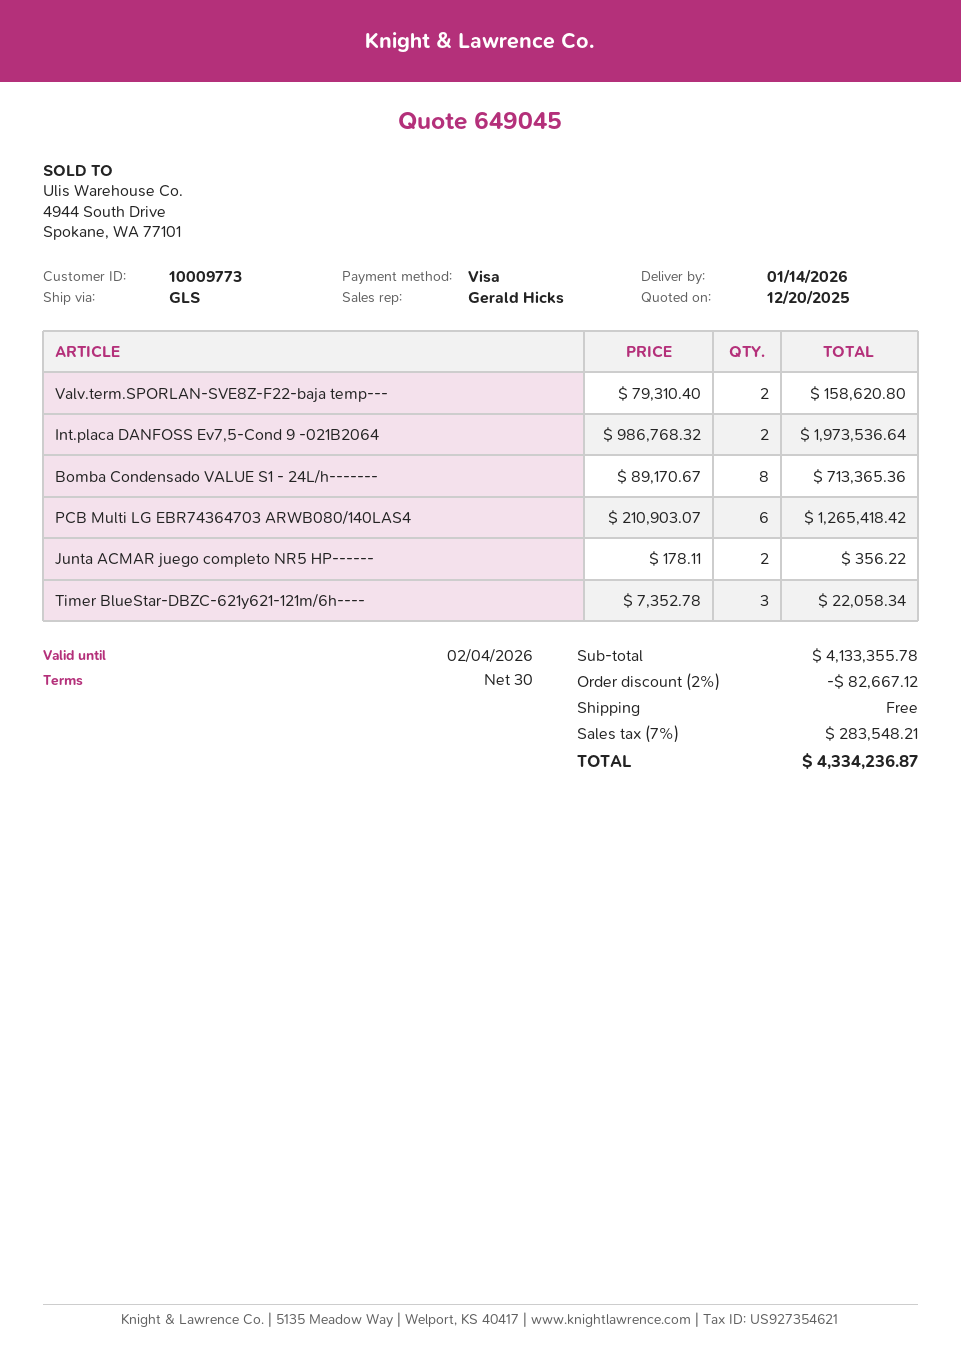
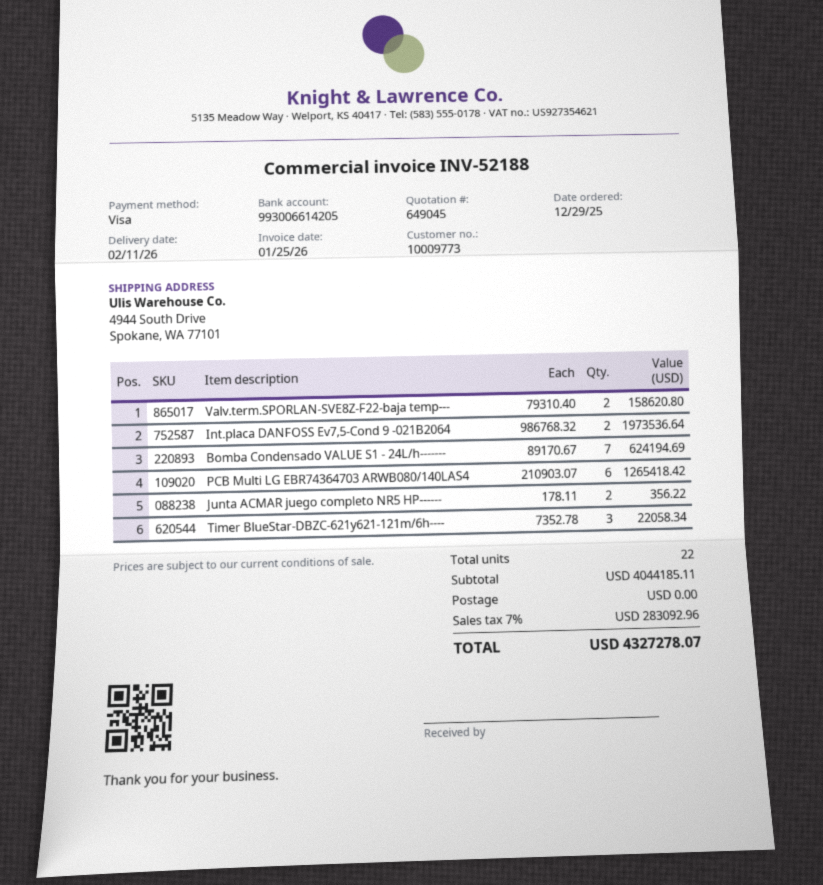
delivery date: 2026-01-14 -> 2026-02-11
Bomba Condensado VALUE S1 - 24L/h-------: 8 x 89170.67 = 713365.36 -> 7 x 89170.67 = 624194.69
subtotal: 4133355.78 -> 4044185.11
discount: 2% = 82667.12 -> none
tax: 7% = 283548.21 -> 7% = 283092.96
total: 4334236.87 -> 4327278.07

